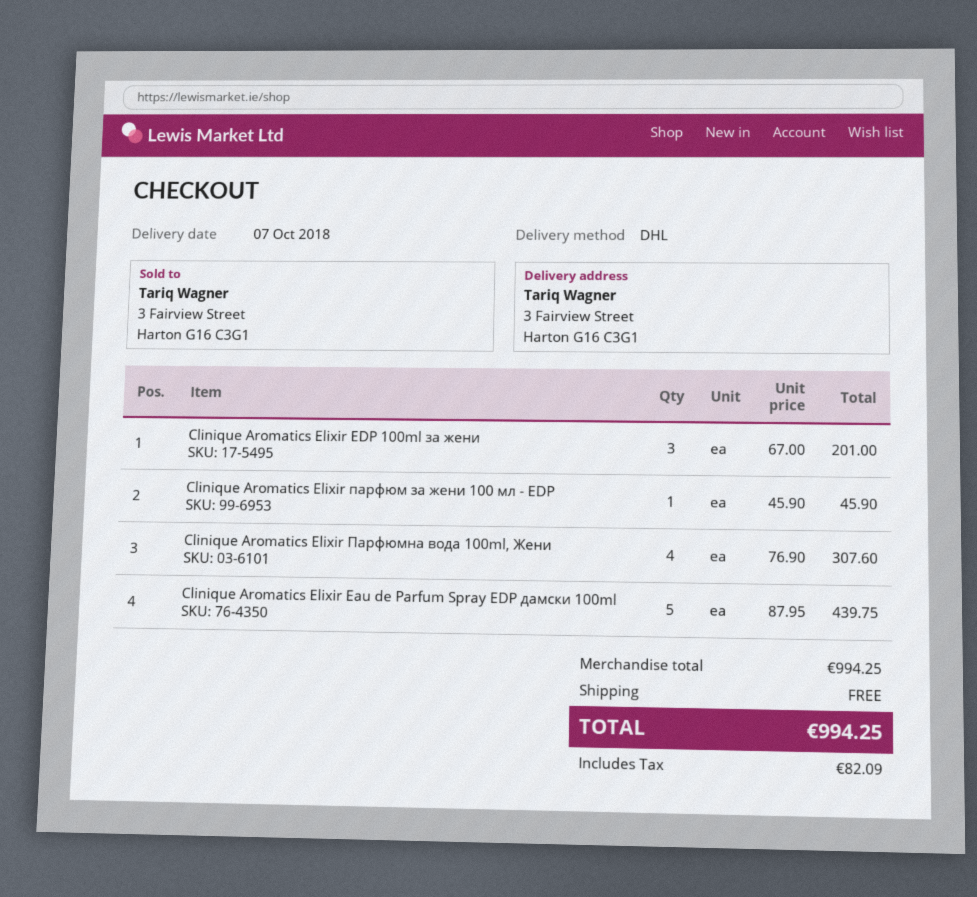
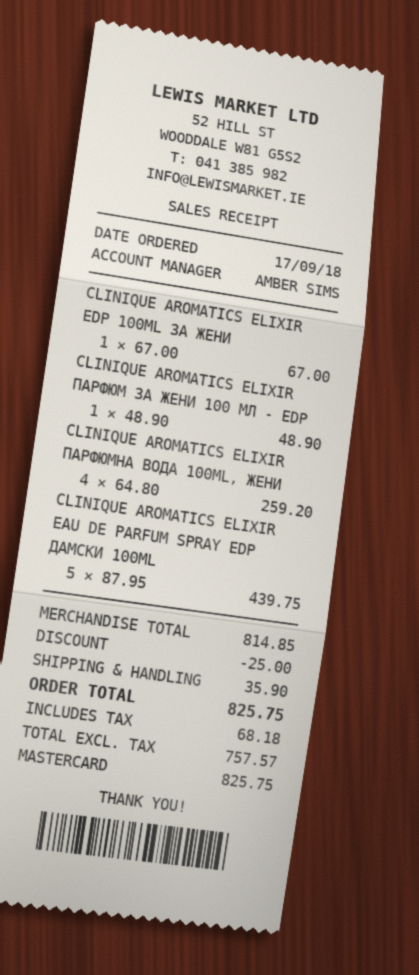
Clinique Aromatics Elixir EDP 100ml за жени: 3 x 67.00 = 201.00 -> 1 x 67.00 = 67.00
Clinique Aromatics Elixir парфюм за жени 100 мл - EDP: 1 x 45.90 = 45.90 -> 1 x 48.90 = 48.90
Clinique Aromatics Elixir Парфюмна вода 100ml, Жени: 4 x 76.90 = 307.60 -> 4 x 64.80 = 259.20
subtotal: 994.25 -> 814.85
discount: none -> 25.00
shipping: 0.00 -> 35.90
tax: 82.09 -> 68.18
total: 994.25 -> 825.75

